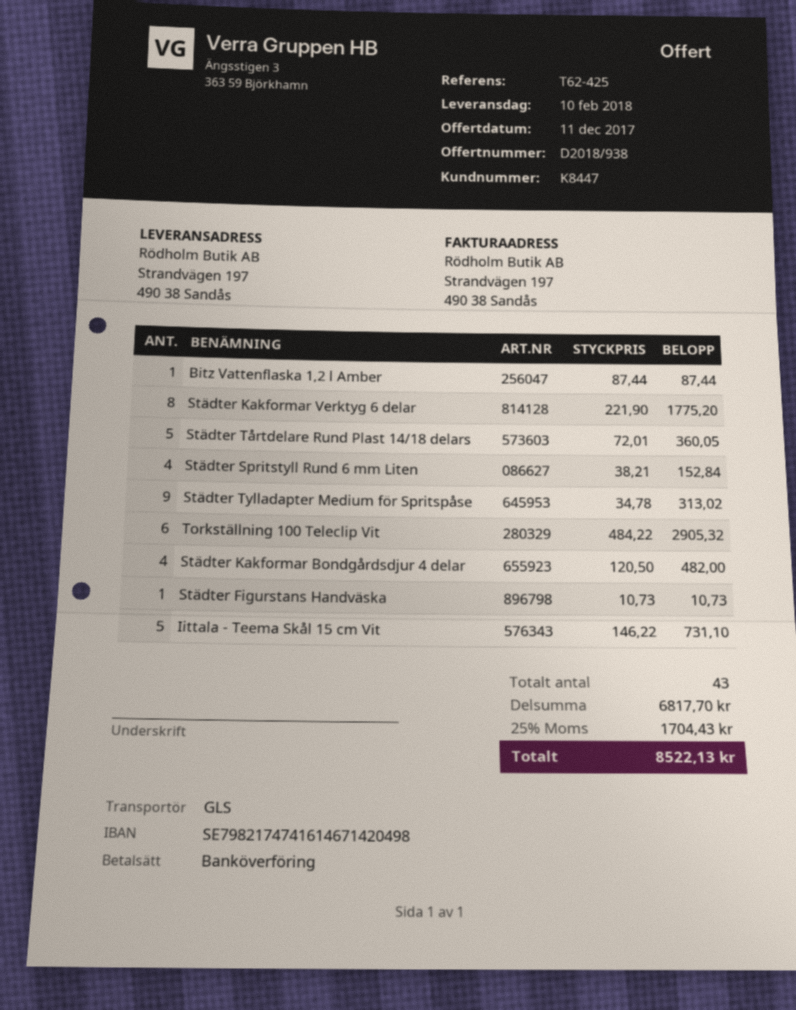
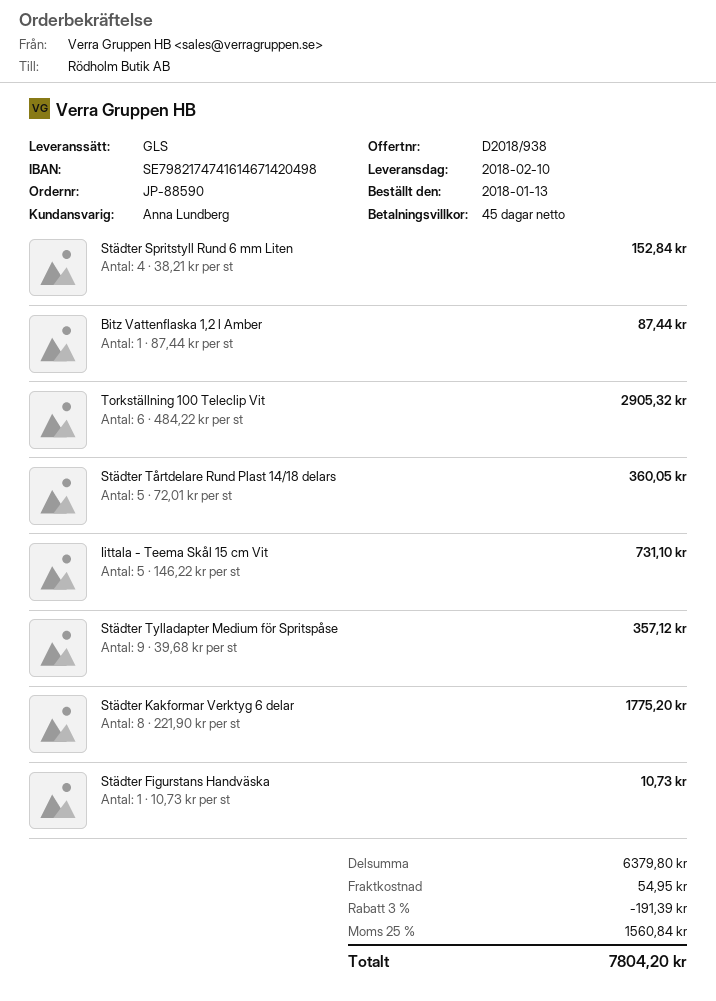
Städter Tylladapter Medium för Spritspåse: 9 x 34.78 = 313.02 -> 9 x 39.68 = 357.12
Städter Kakformar Bondgårdsdjur 4 delar: 4 x 120.50 = 482.00 -> none
subtotal: 6817.70 -> 6379.80
discount: none -> 3% = 191.39
shipping: none -> 54.95
tax: 25% = 1704.43 -> 25% = 1560.84
total: 8522.13 -> 7804.20

